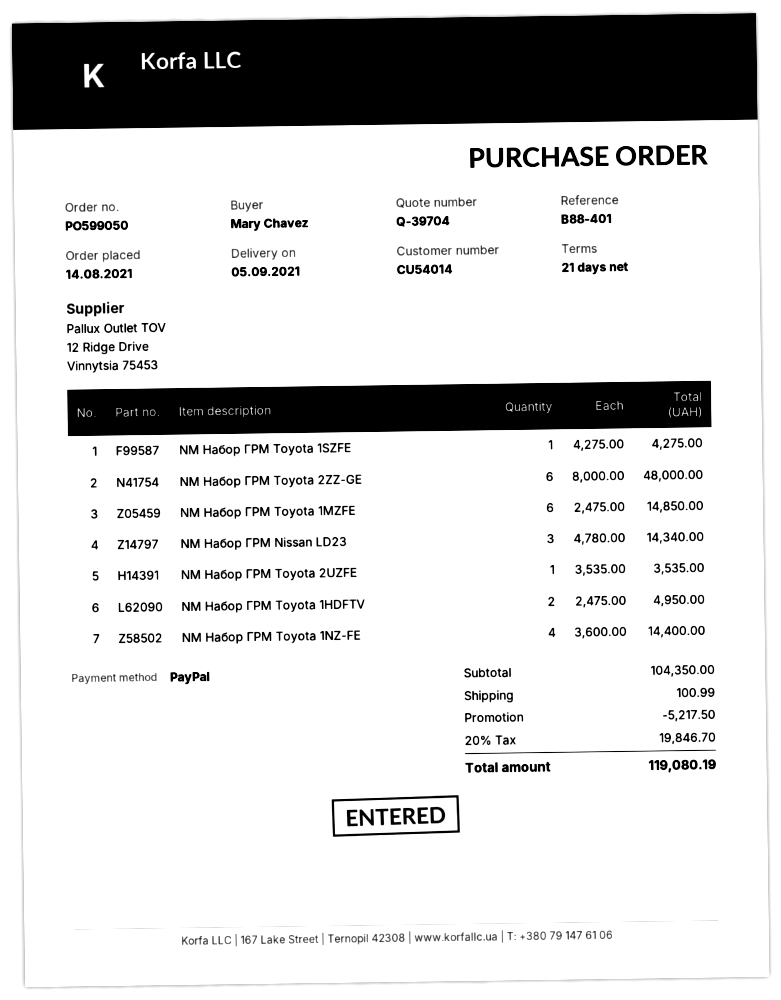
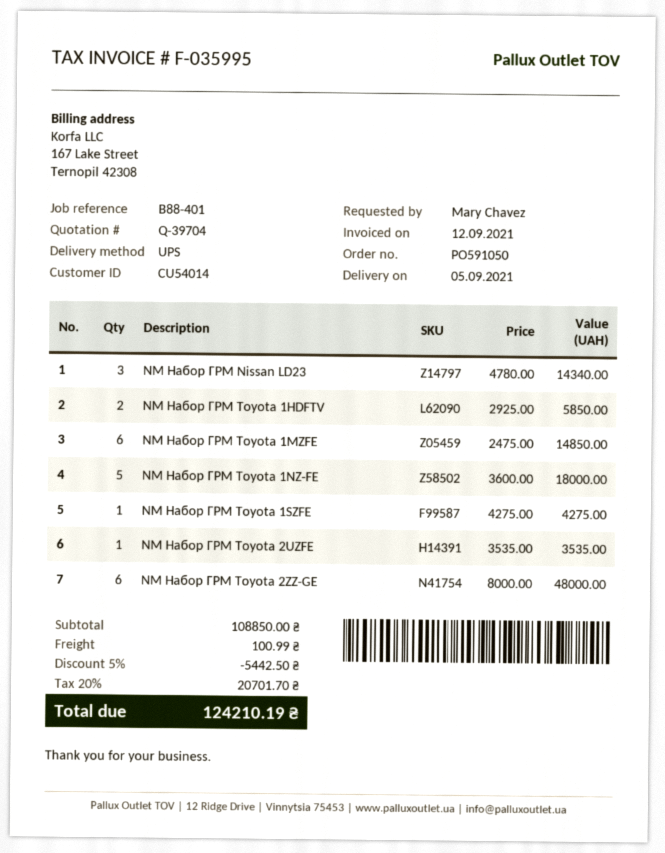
order number: PO599050 -> PO591050
NM Набор ГРМ Toyota 1HDFTV: 2 x 2475.00 = 4950.00 -> 2 x 2925.00 = 5850.00
NM Набор ГРМ Toyota 1NZ-FE: 4 x 3600.00 = 14400.00 -> 5 x 3600.00 = 18000.00
subtotal: 104350.00 -> 108850.00
discount: 5217.50 -> 5442.50
tax: 20% = 19846.70 -> 20% = 20701.70
total: 119080.19 -> 124210.19

